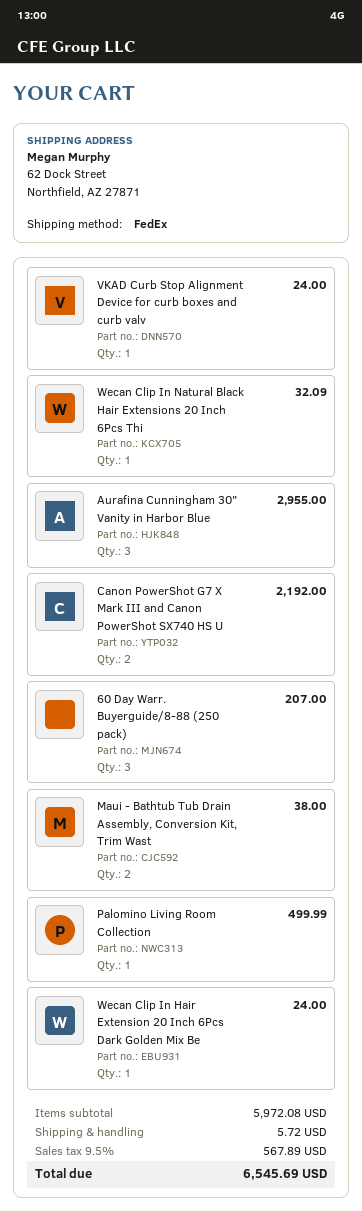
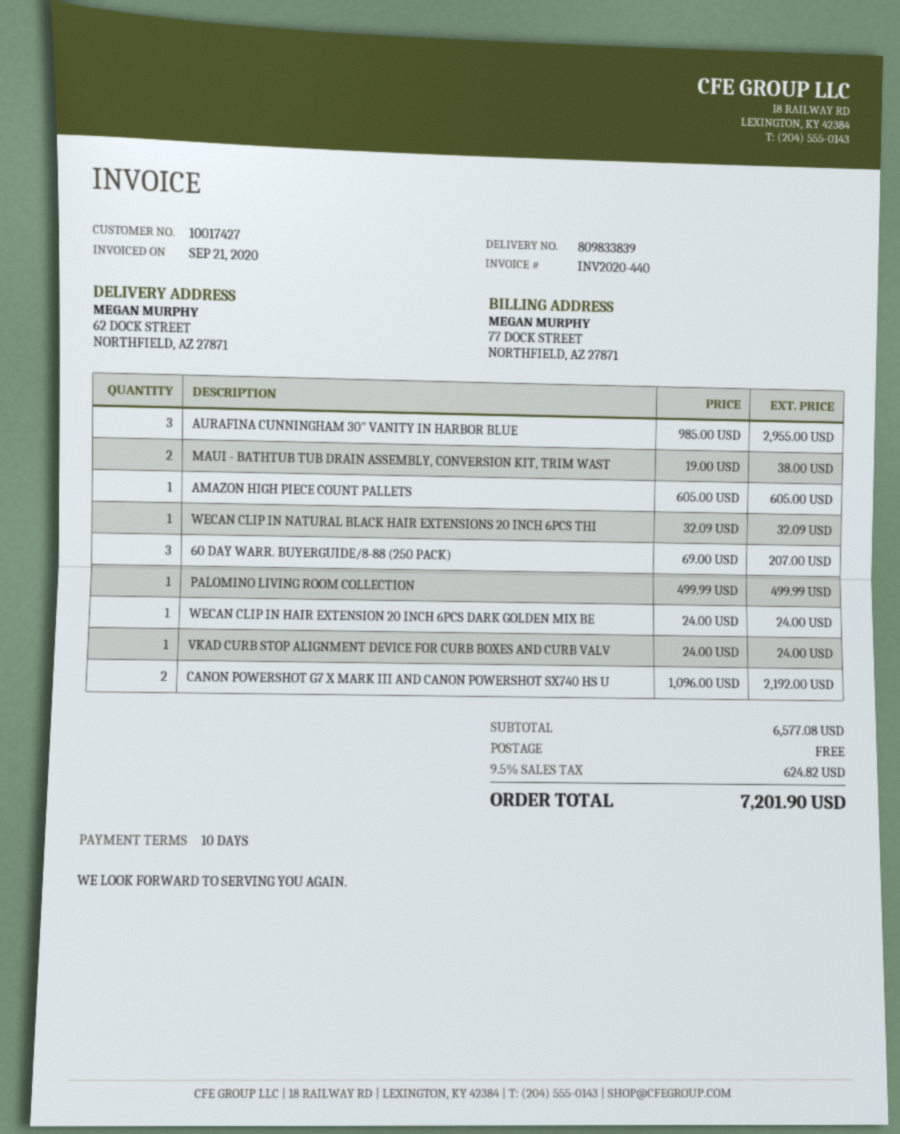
AMAZON HIGH PIECE COUNT PALLETS: none -> 1 for 605.00
subtotal: 5972.08 -> 6577.08
shipping: 5.72 -> 0.00
tax: 9.5% = 567.89 -> 9.5% = 624.82
total: 6545.69 -> 7201.90

